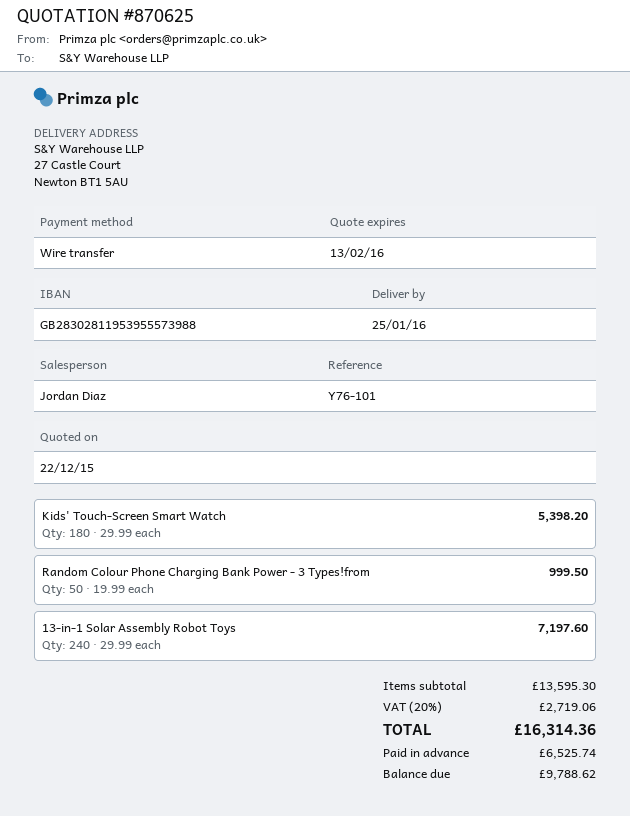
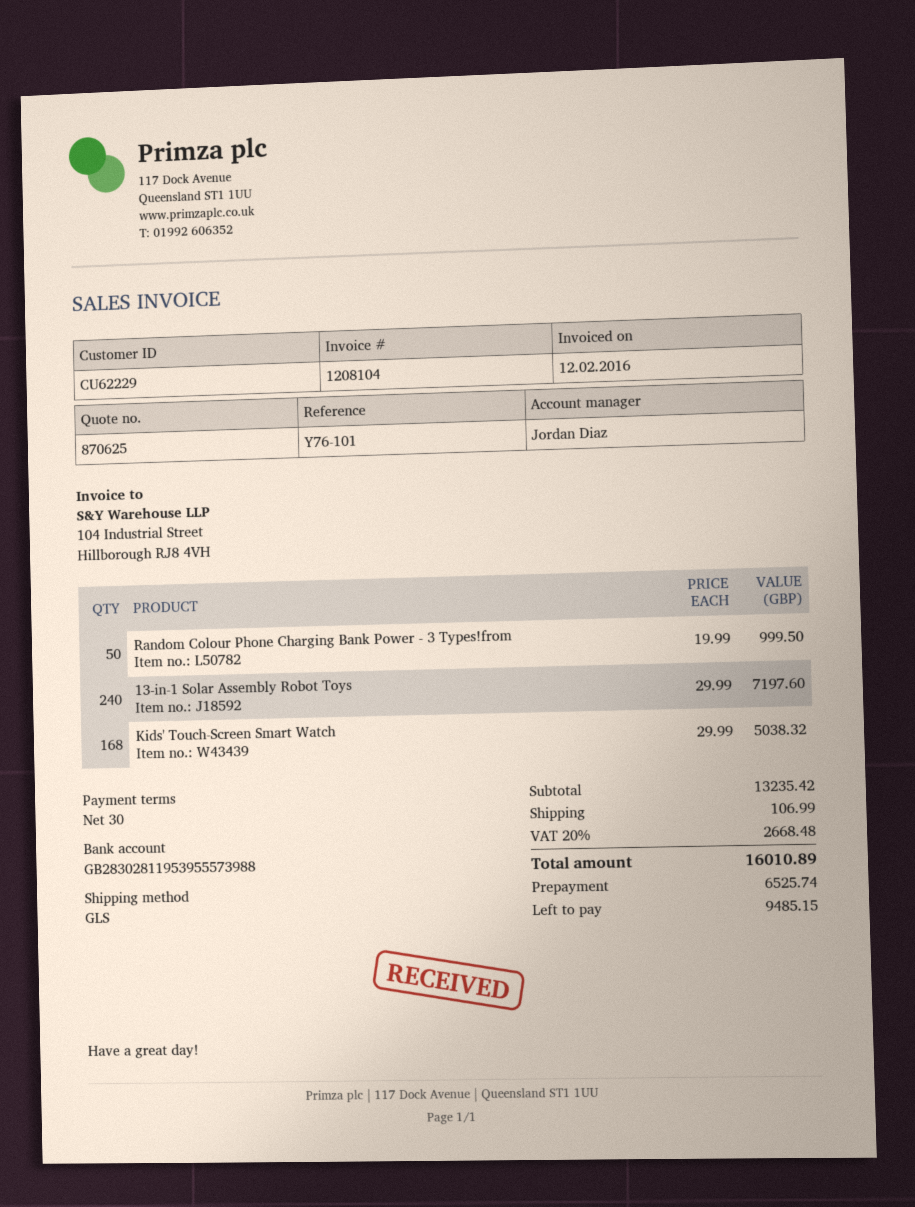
Kids' Touch-Screen Smart Watch: 180 x 29.99 = 5398.20 -> 168 x 29.99 = 5038.32
subtotal: 13595.30 -> 13235.42
shipping: none -> 106.99
tax: 20% = 2719.06 -> 20% = 2668.48
total: 16314.36 -> 16010.89
balance: 9788.62 -> 9485.15

